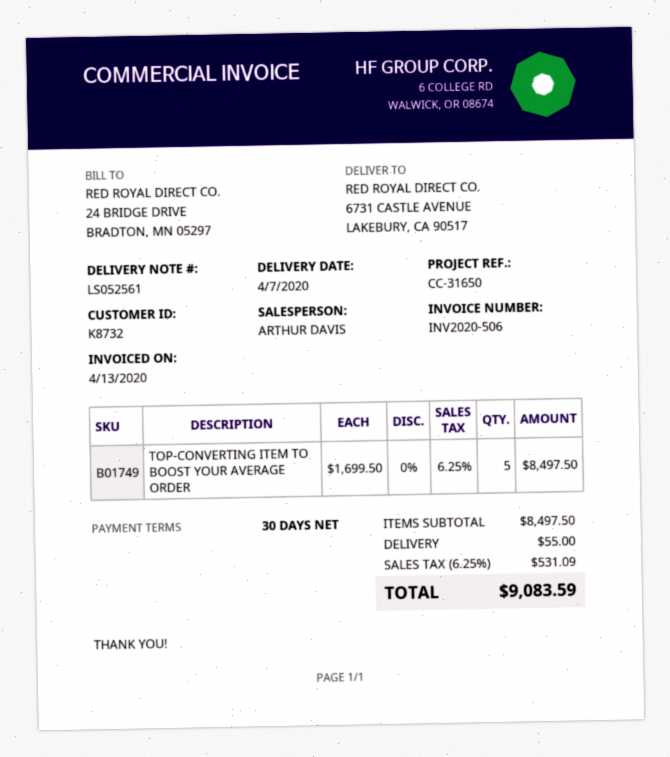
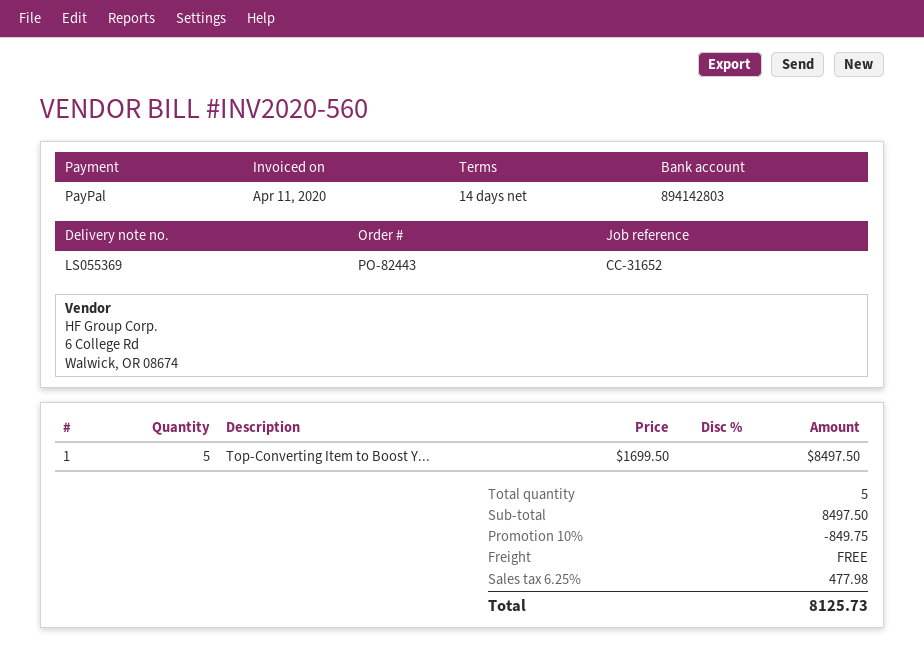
delivery note number: LS052561 -> LS055369
invoice number: INV2020-506 -> INV2020-560
invoice date: 2020-04-13 -> 2020-04-11
payment terms: 30 days -> 14 days
reference: CC-31650 -> CC-31652
discount: none -> 10% = 849.75
shipping: 55.00 -> 0.00
tax: 6.25% = 531.09 -> 6.25% = 477.98
total: 9083.59 -> 8125.73

